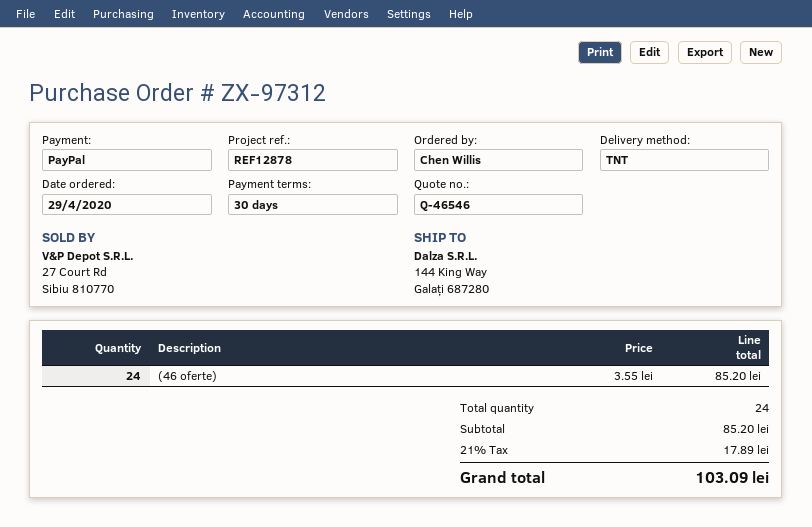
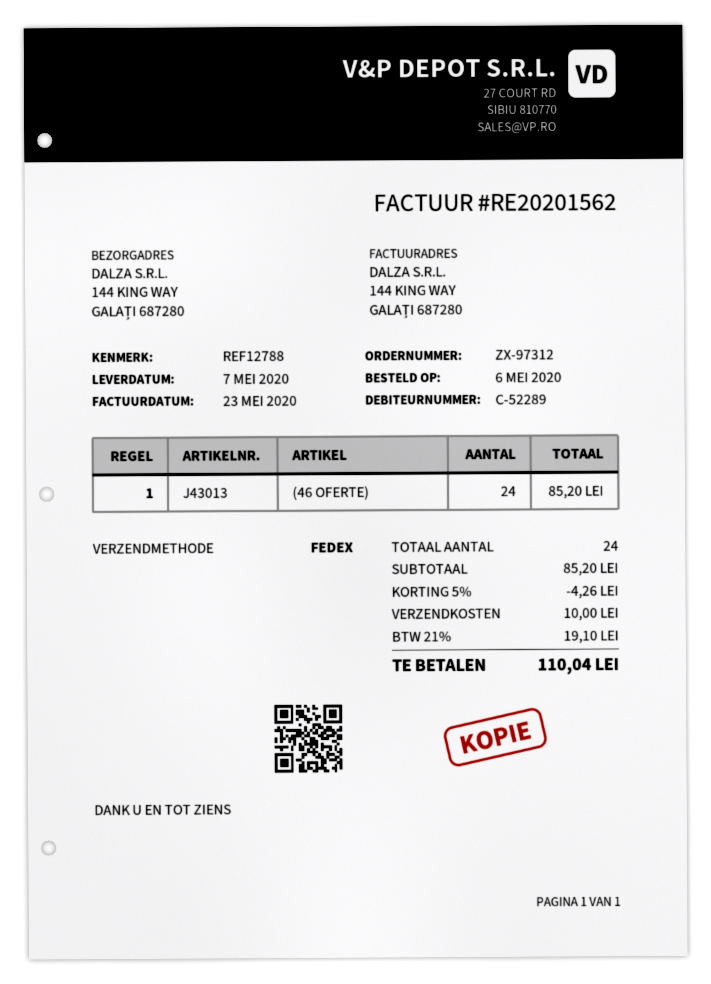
order date: 2020-04-29 -> 2020-05-06
reference: REF12878 -> REF12788
shipping method: TNT -> FedEx
discount: none -> 5% = 4.26
shipping: none -> 10.00
tax: 21% = 17.89 -> 21% = 19.10
total: 103.09 -> 110.04

